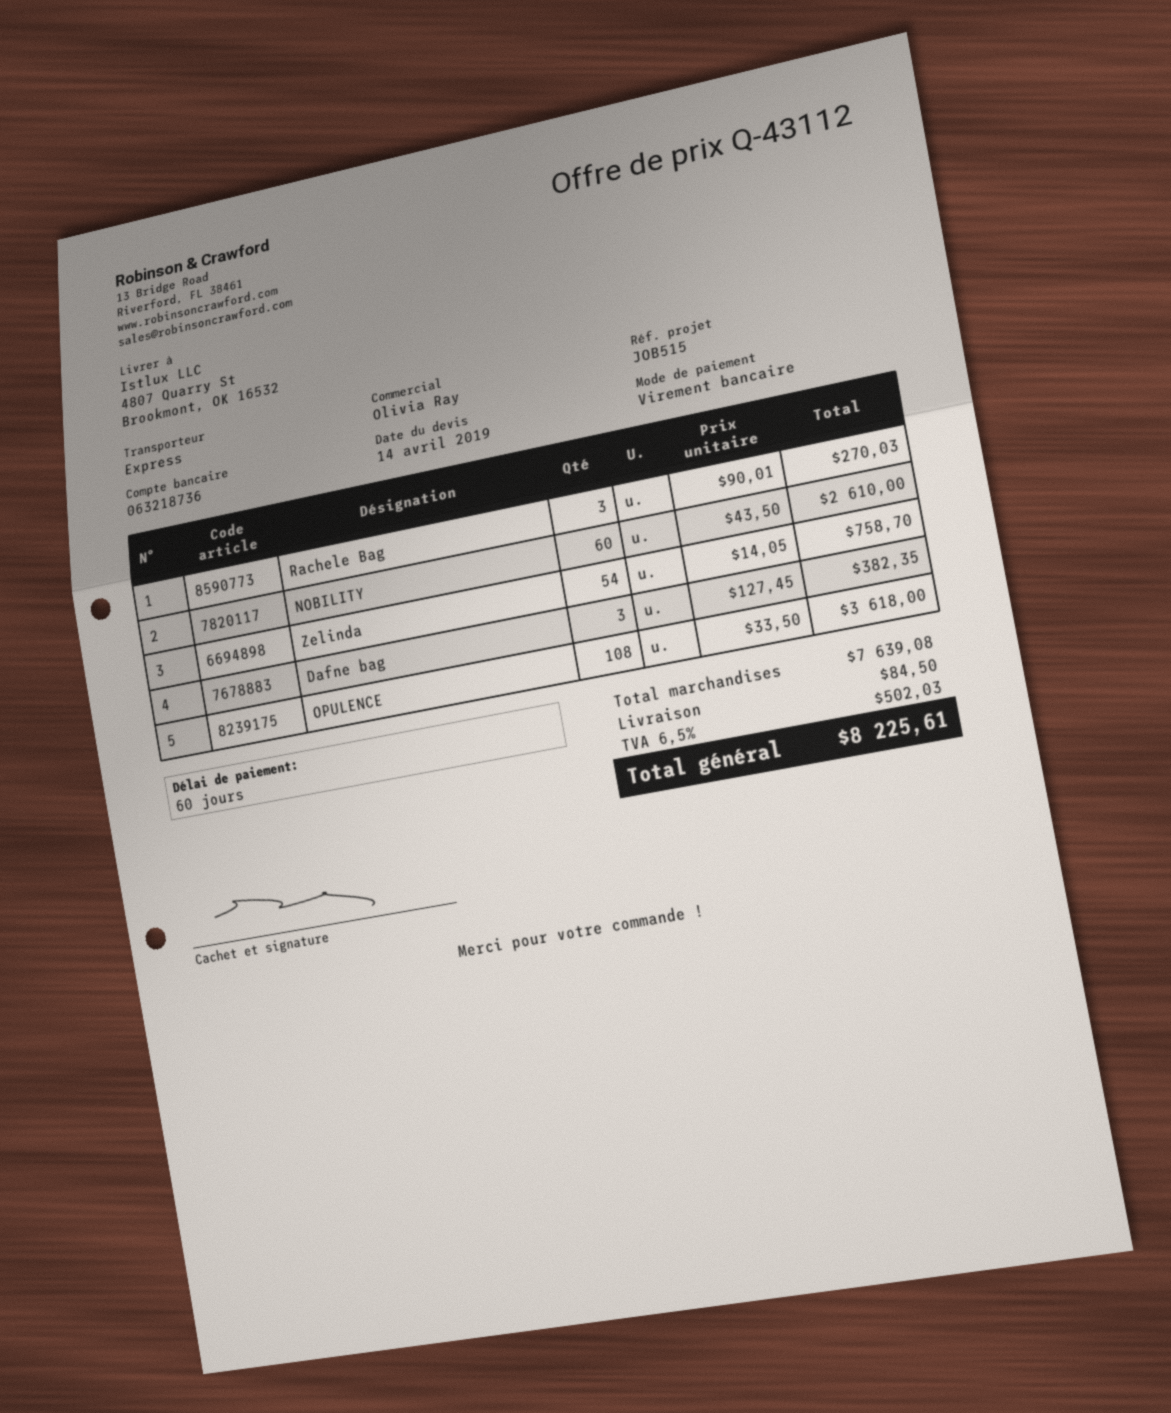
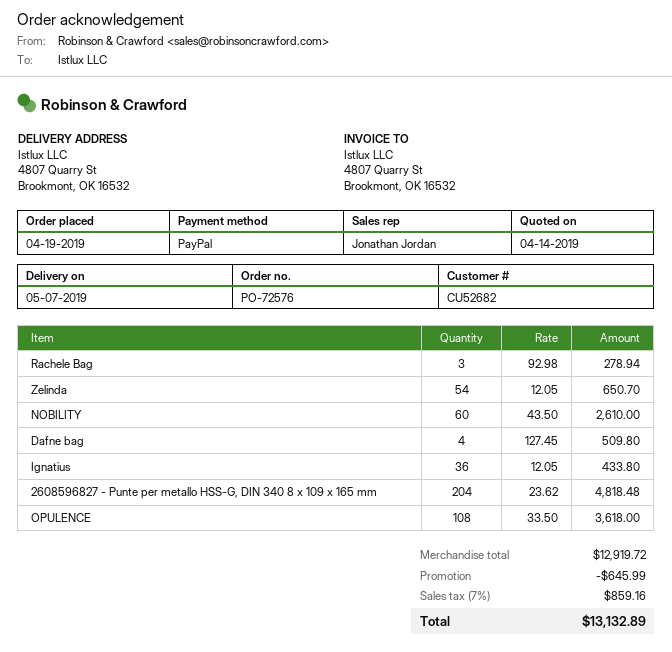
sales rep: Olivia Ray -> Jonathan Jordan
payment method: bank transfer -> PayPal
Rachele Bag: 3 x 90.01 = 270.03 -> 3 x 92.98 = 278.94
Zelinda: 54 x 14.05 = 758.70 -> 54 x 12.05 = 650.70
Dafne bag: 3 x 127.45 = 382.35 -> 4 x 127.45 = 509.80
Ignatius: none -> 36 x 12.05 = 433.80
2608596827 - Punte per metallo HSS-G, DIN 340 8 x 109 x 165 mm: none -> 204 x 23.62 = 4818.48
subtotal: 7639.08 -> 12919.72
discount: none -> 645.99
shipping: 84.50 -> none
tax: 6.5% = 502.03 -> 7% = 859.16
total: 8225.61 -> 13132.89

